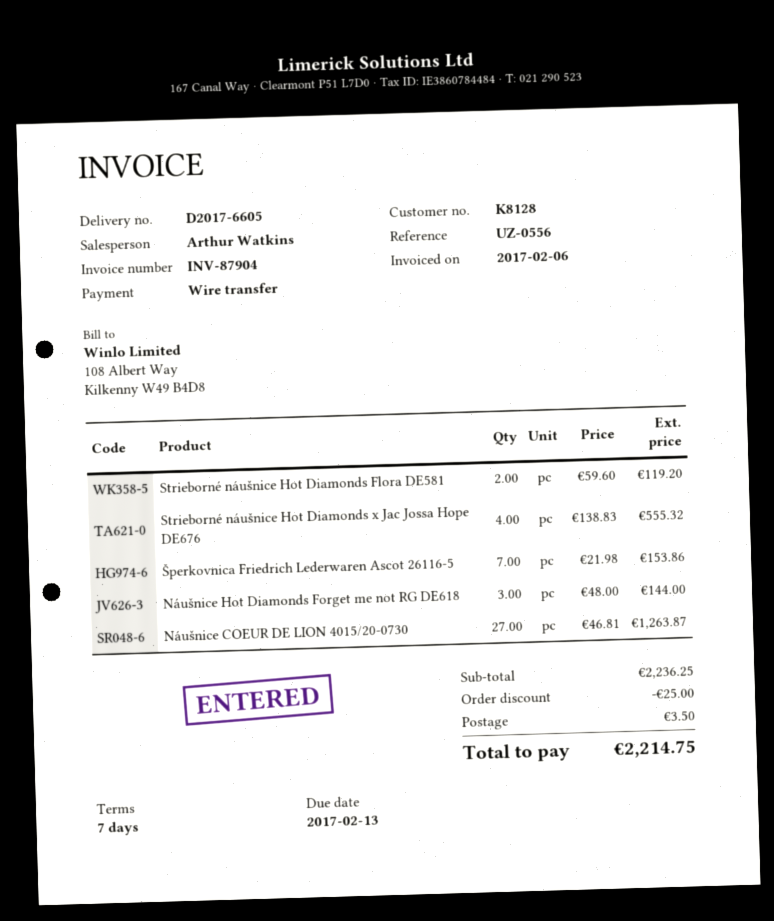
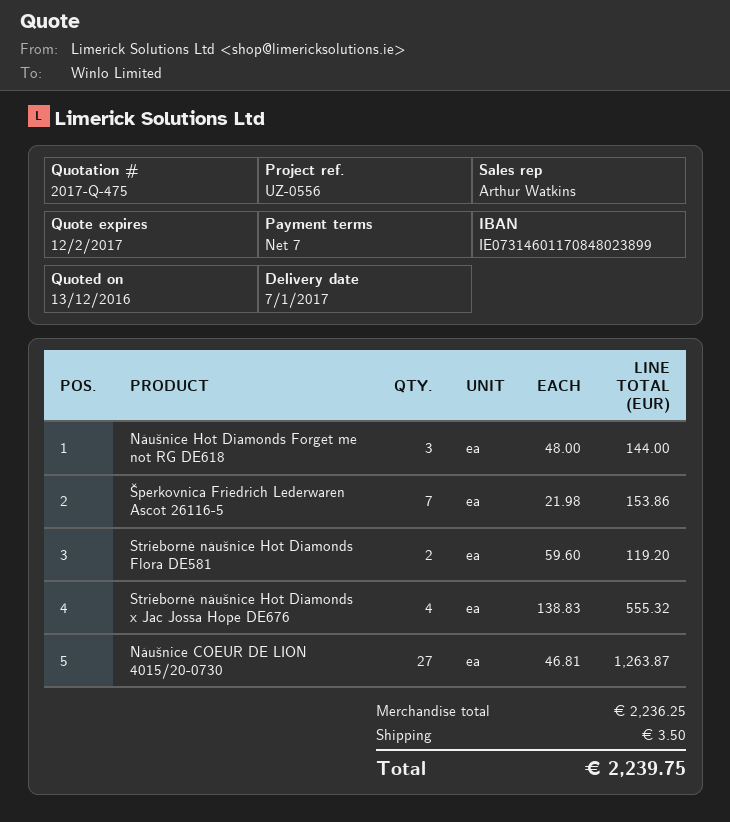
discount: 25.00 -> none
total: 2214.75 -> 2239.75

